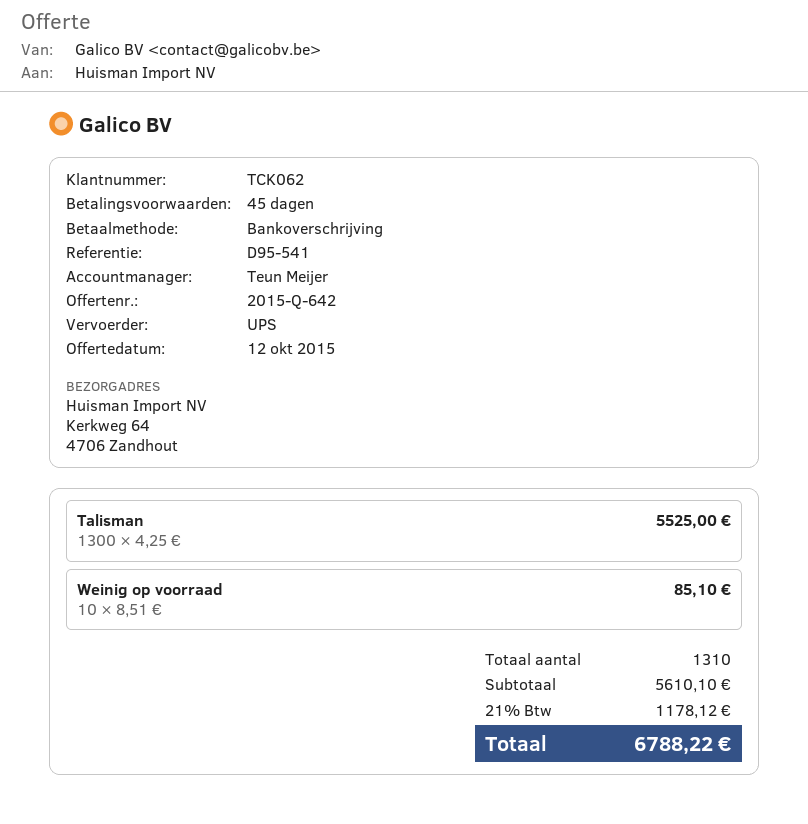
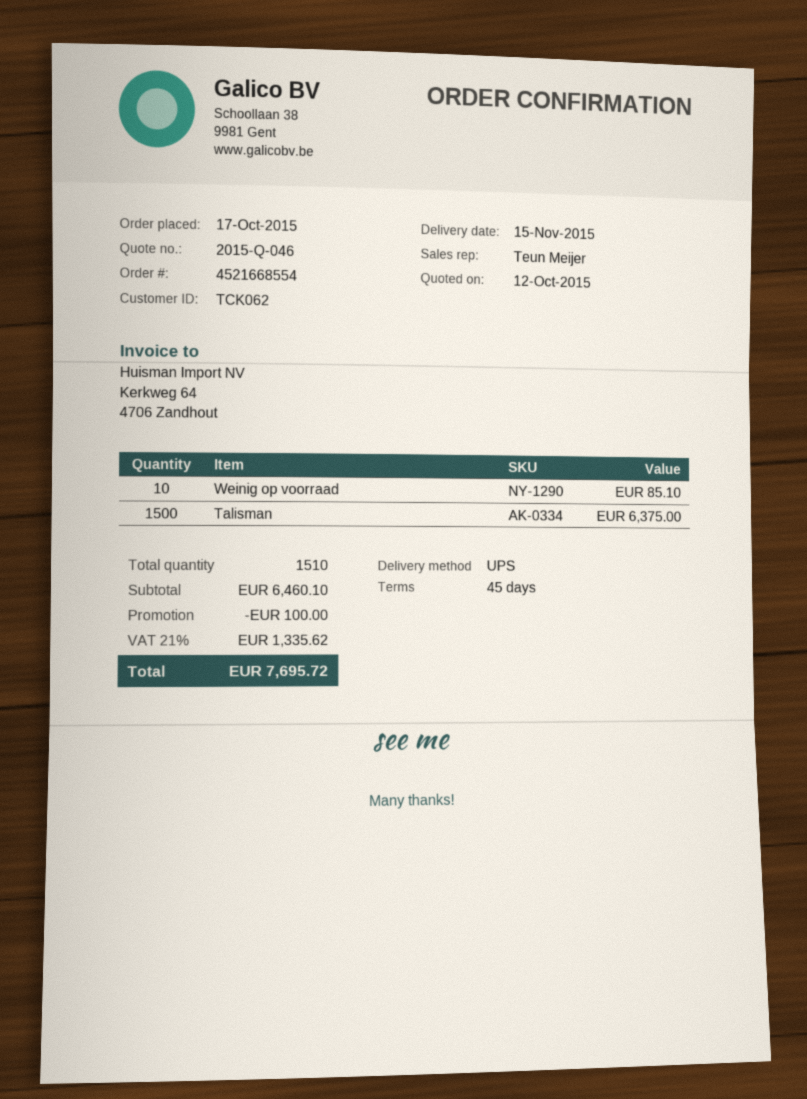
quote number: 2015-Q-642 -> 2015-Q-046
Talisman: 1300 for 5525.00 -> 1500 for 6375.00
total quantity: 1310 -> 1510
subtotal: 5610.10 -> 6460.10
discount: none -> 100.00
tax: 21% = 1178.12 -> 21% = 1335.62
total: 6788.22 -> 7695.72

